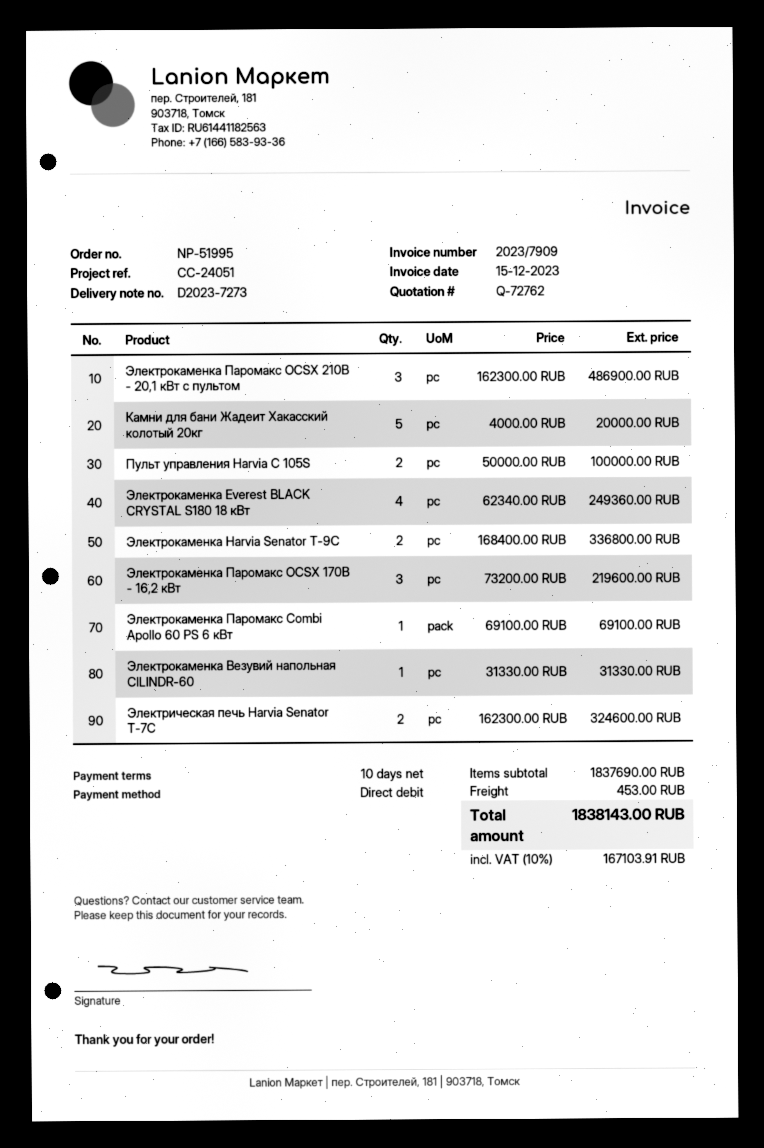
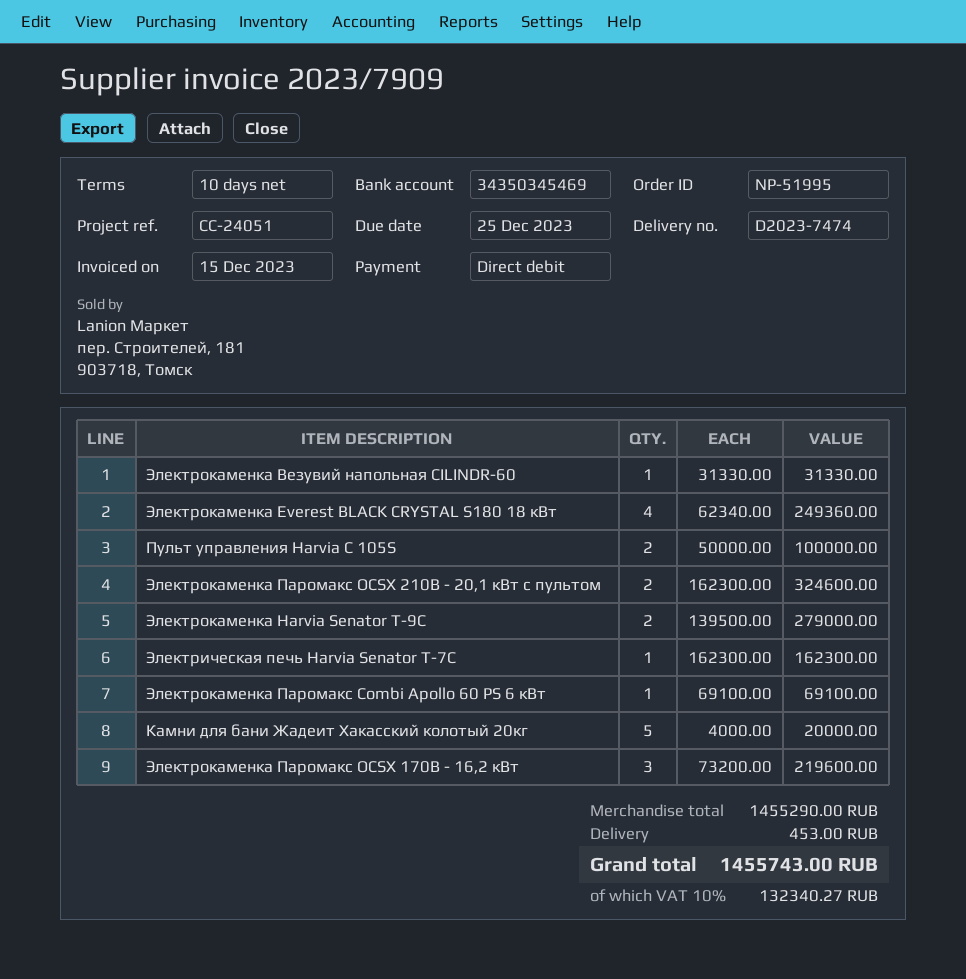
delivery note number: D2023-7273 -> D2023-7474
Электрокаменка Паромакс OCSX 210B - 20,1 кВт с пультом: 3 x 162300.00 = 486900.00 -> 2 x 162300.00 = 324600.00
Электрокаменка Harvia Senator T-9C: 2 x 168400.00 = 336800.00 -> 2 x 139500.00 = 279000.00
Электрическая печь Harvia Senator T-7C: 2 x 162300.00 = 324600.00 -> 1 x 162300.00 = 162300.00
subtotal: 1837690.00 -> 1455290.00
tax: 10% = 167103.91 -> 10% = 132340.27
total: 1838143.00 -> 1455743.00

